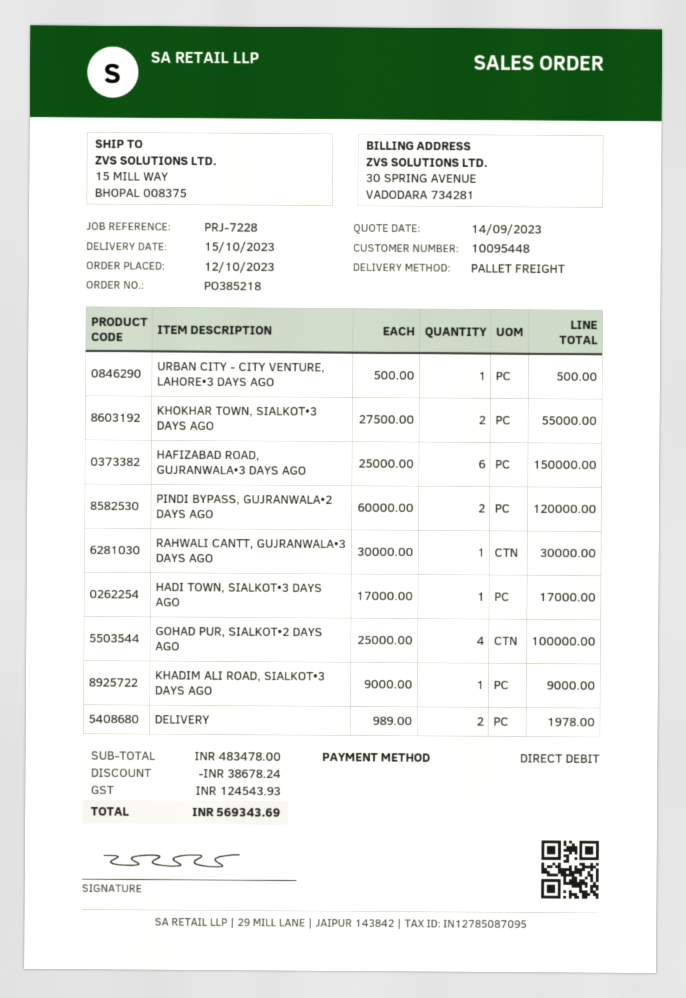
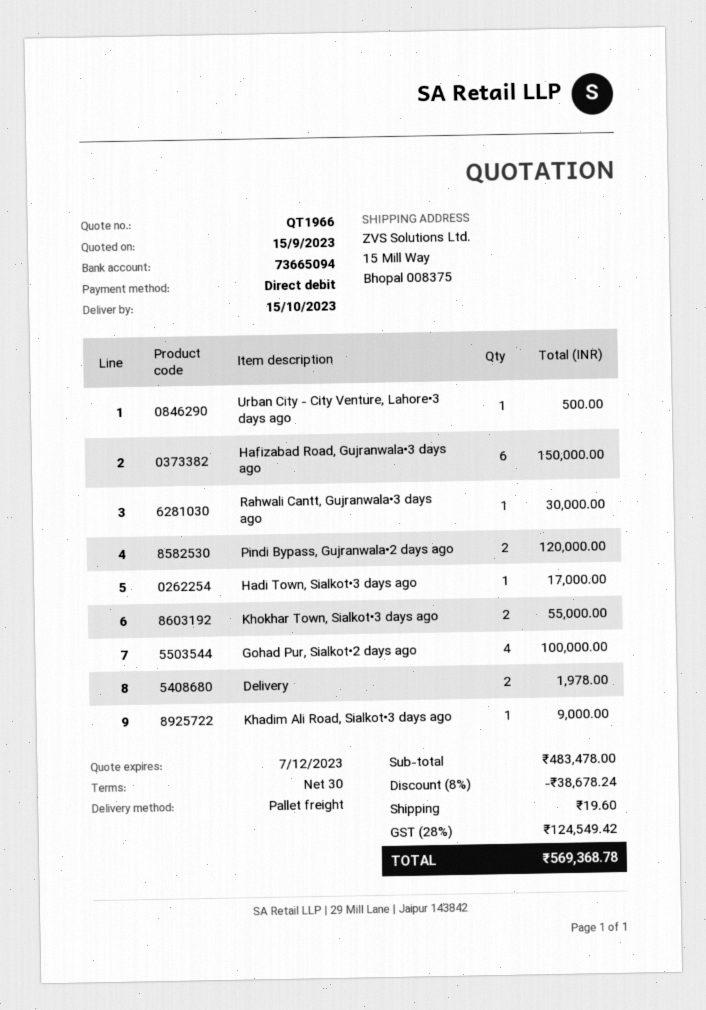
quote date: 2023-09-14 -> 2023-09-15
shipping: none -> 19.60
tax: 124543.93 -> 124549.42
total: 569343.69 -> 569368.78

